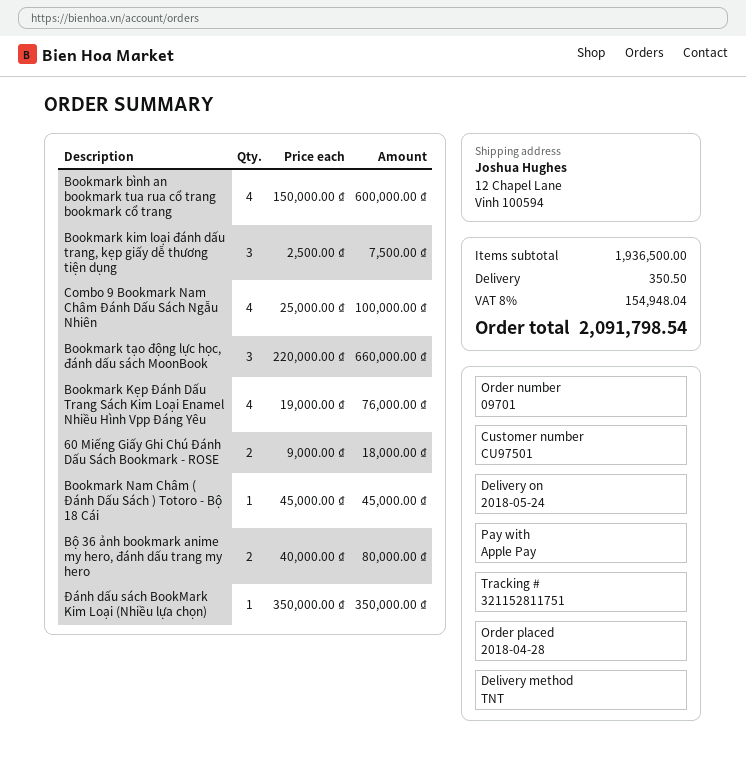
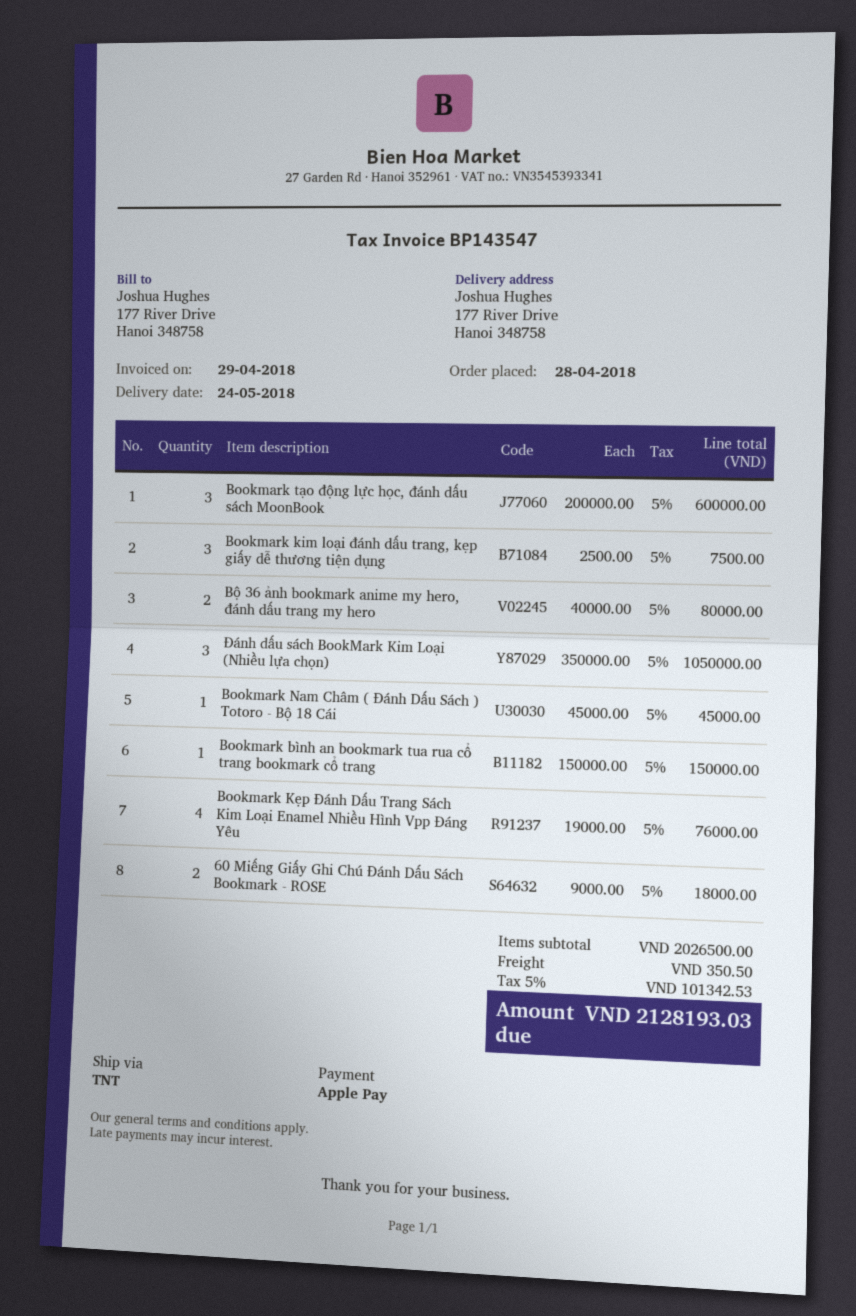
ship to: 12 Chapel Lane, Vinh 100594 -> 177 River Drive, Hanoi 348758
Bookmark bình an bookmark tua rua cổ trang bookmark cổ trang: 4 x 150000.00 = 600000.00 -> 1 x 150000.00 = 150000.00
Combo 9 Bookmark Nam Châm Đánh Dấu Sách Ngẫu Nhiên: 4 x 25000.00 = 100000.00 -> none
Bookmark tạo động lực học, đánh dấu sách MoonBook: 3 x 220000.00 = 660000.00 -> 3 x 200000.00 = 600000.00
Đánh dấu sách BookMark Kim Loại (Nhiều lựa chọn): 1 x 350000.00 = 350000.00 -> 3 x 350000.00 = 1050000.00
subtotal: 1936500.00 -> 2026500.00
tax: 8% = 154948.04 -> 5% = 101342.53
total: 2091798.54 -> 2128193.03

